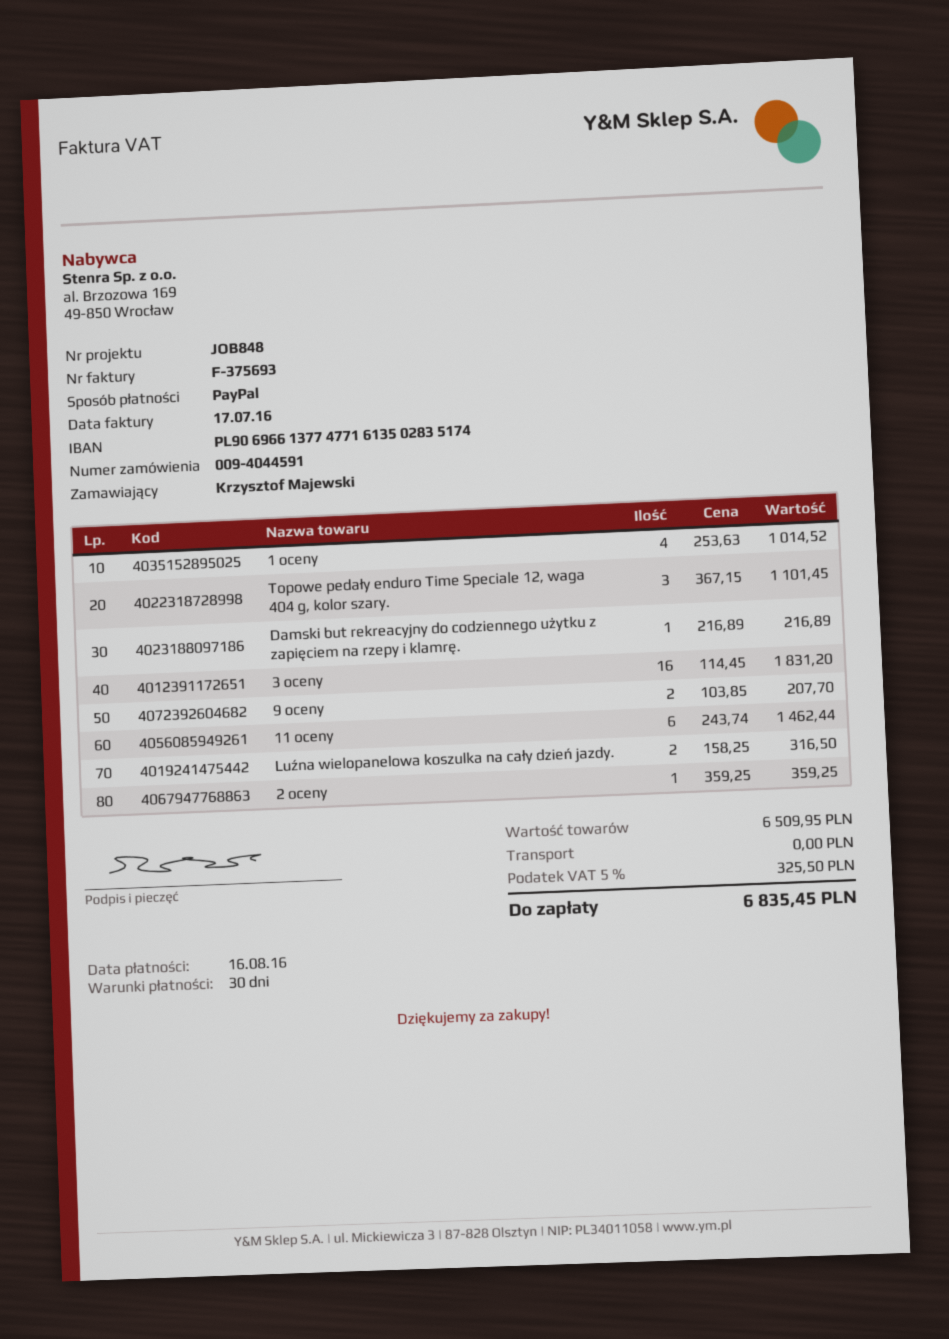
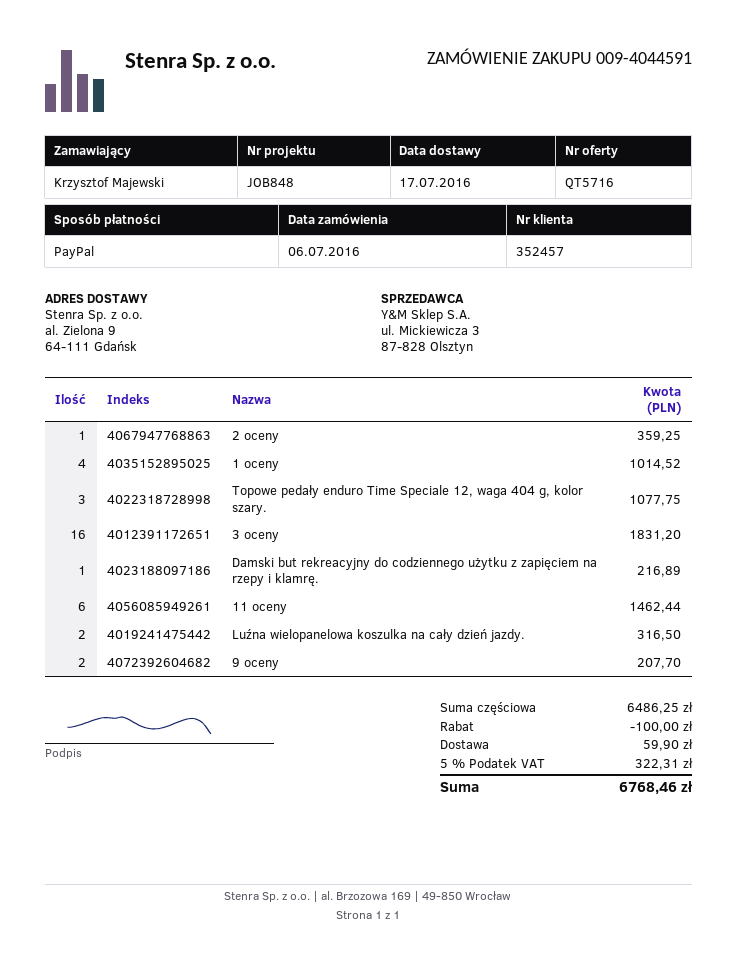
Topowe pedały enduro Time Speciale 12, waga 404 g, kolor szary.: 3 for 1101.45 -> 3 for 1077.75
subtotal: 6509.95 -> 6486.25
discount: none -> 100.00
shipping: 0.00 -> 59.90
tax: 5% = 325.50 -> 5% = 322.31
total: 6835.45 -> 6768.46

